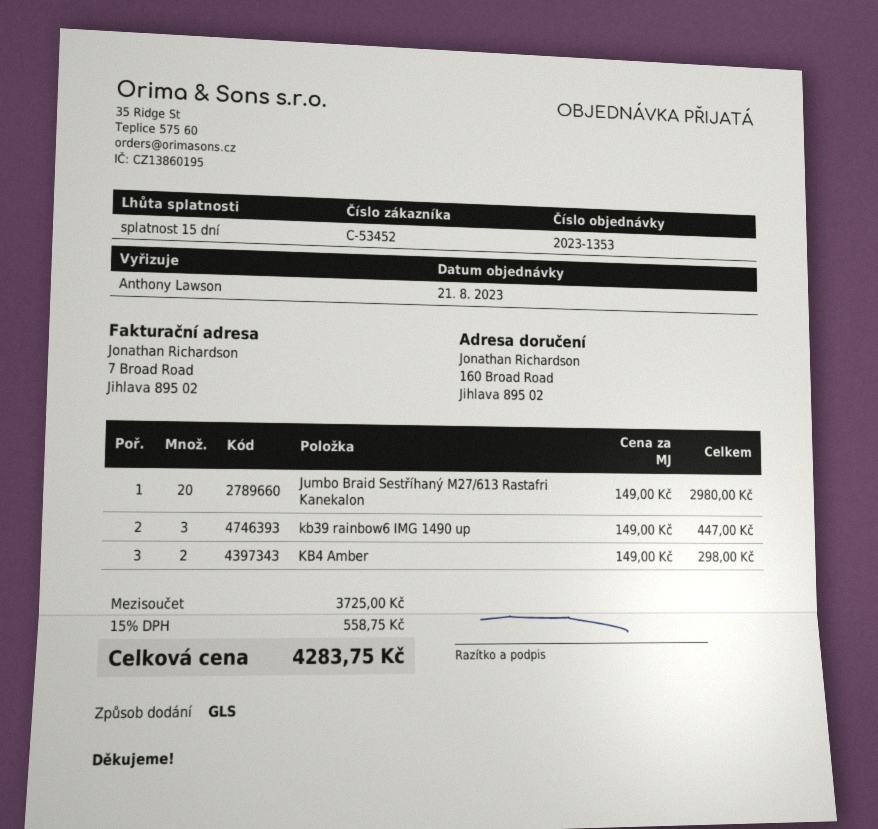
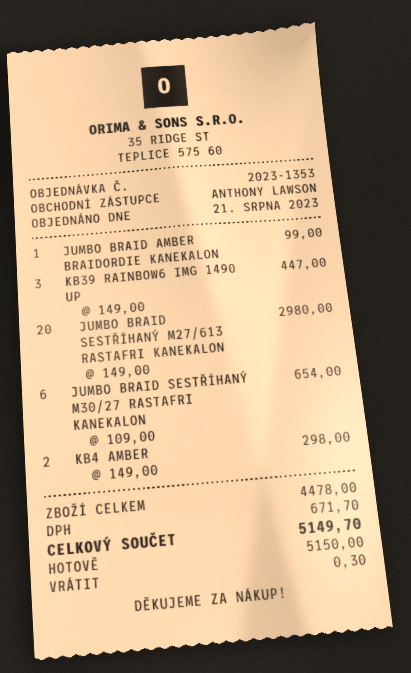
JUMBO BRAID AMBER BRAIDORDIE KANEKALON: none -> 1 x 99.00 = 99.00
JUMBO BRAID SESTŘÍHANÝ M30/27 RASTAFRI KANEKALON: none -> 6 x 109.00 = 654.00
subtotal: 3725.00 -> 4478.00
tax: 558.75 -> 671.70
total: 4283.75 -> 5149.70

